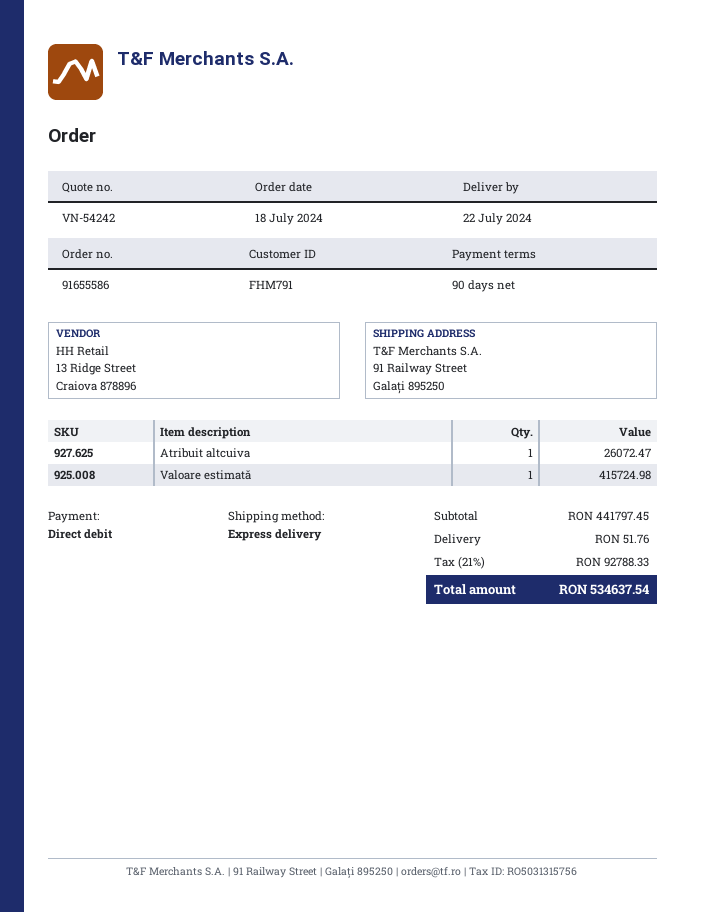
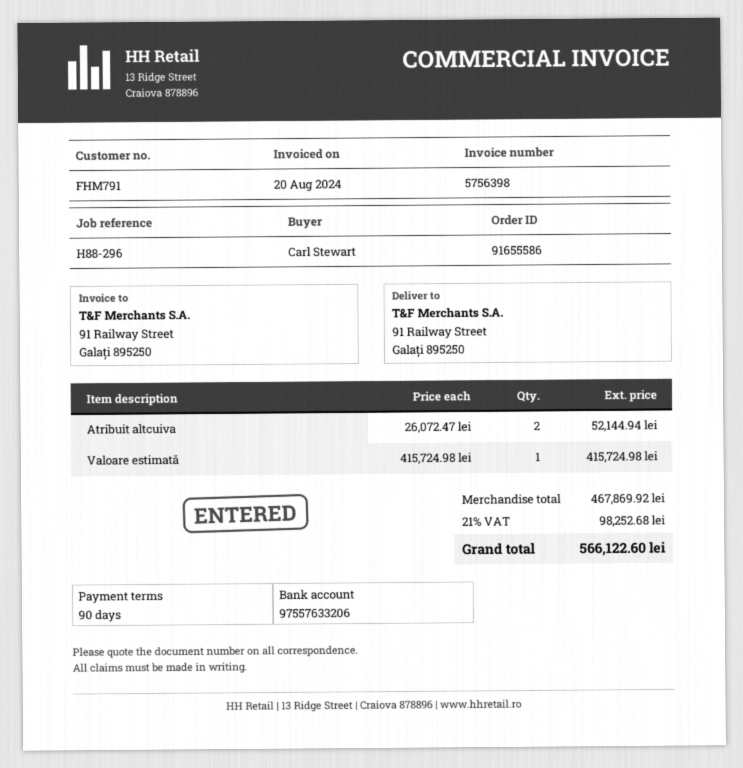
Atribuit altcuiva: 1 for 26072.47 -> 2 for 52144.94
subtotal: 441797.45 -> 467869.92
shipping: 51.76 -> none
tax: 21% = 92788.33 -> 21% = 98252.68
total: 534637.54 -> 566122.60

